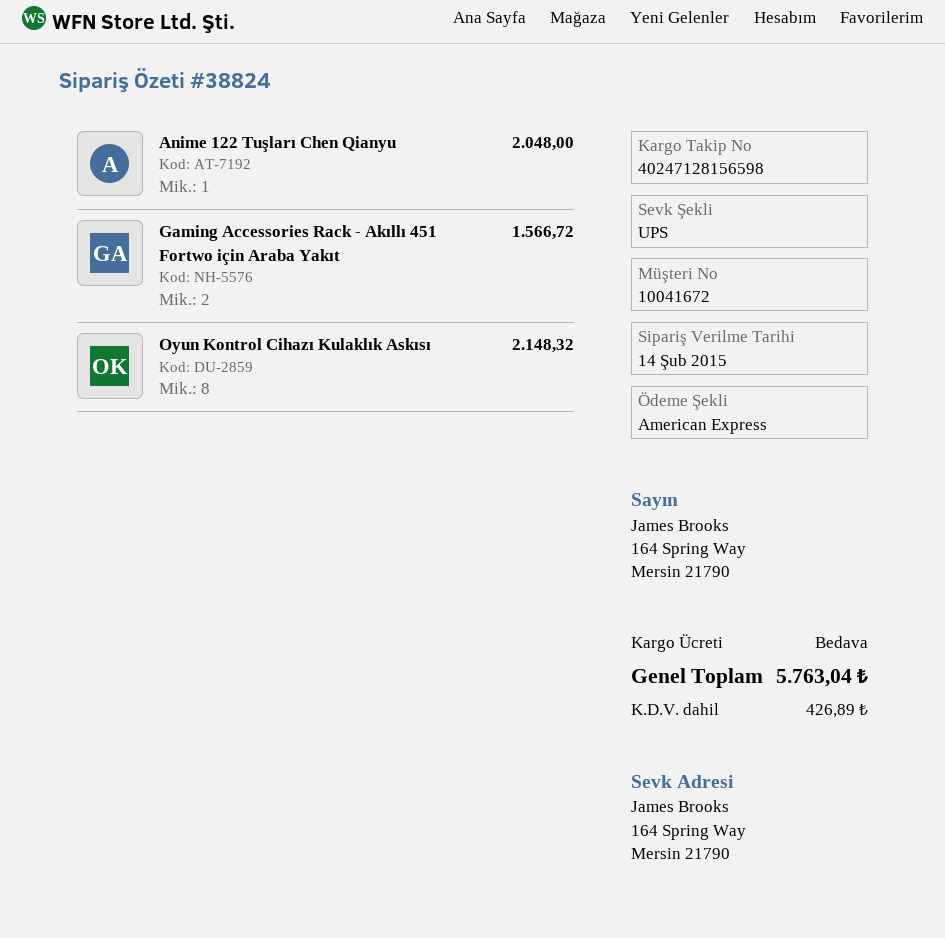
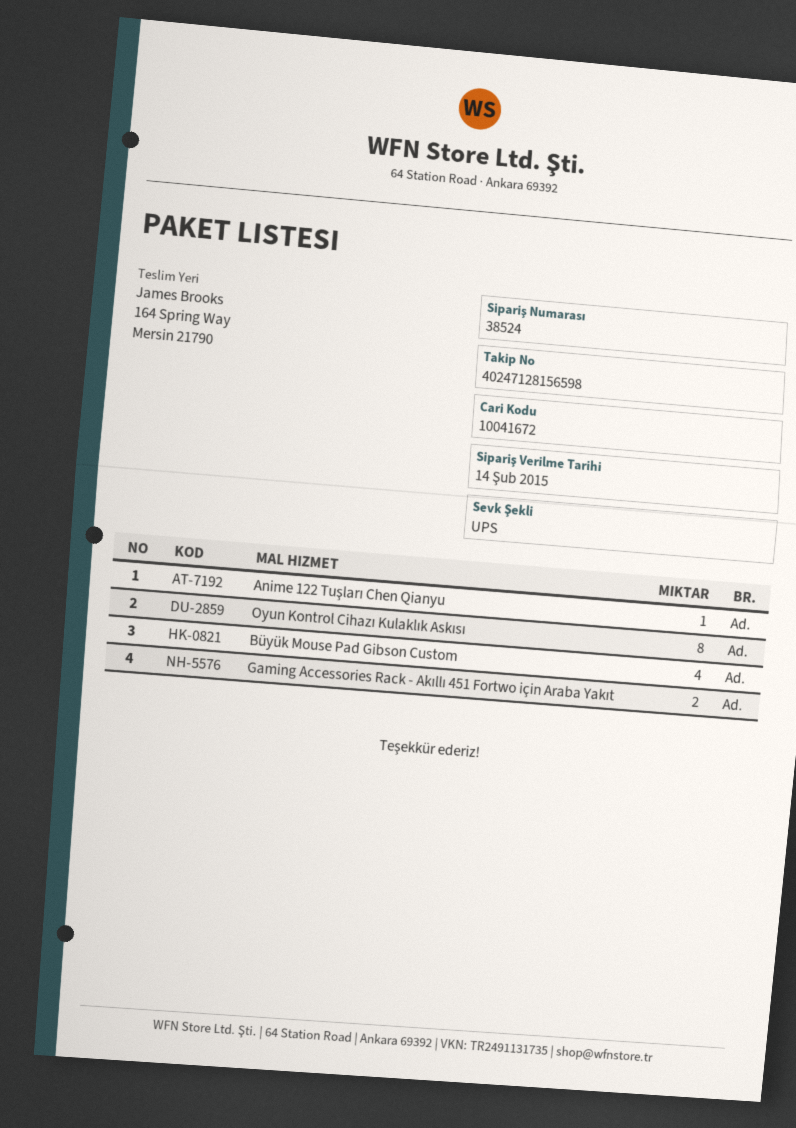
order number: 38824 -> 38524
Büyük Mouse Pad Gibson Custom: none -> 4

